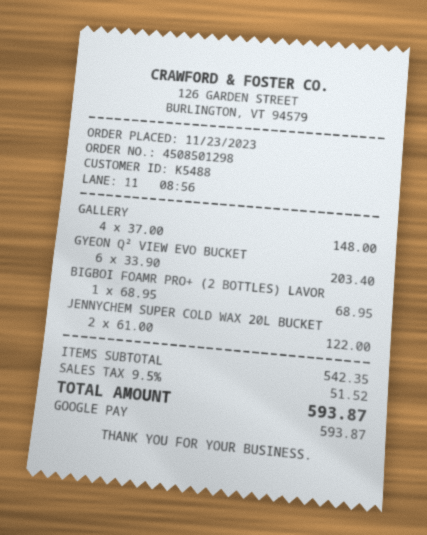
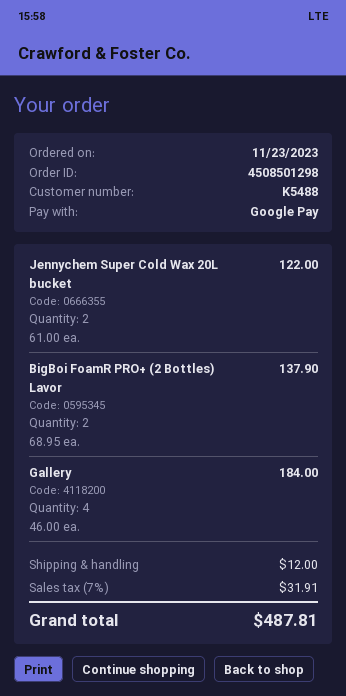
GALLERY: 4 x 37.00 = 148.00 -> 4 x 46.00 = 184.00
GYEON Q² VIEW EVO BUCKET: 6 x 33.90 = 203.40 -> none
BIGBOI FOAMR PRO+ (2 BOTTLES) LAVOR: 1 x 68.95 = 68.95 -> 2 x 68.95 = 137.90
shipping: none -> 12.00
tax: 9.5% = 51.52 -> 7% = 31.91
total: 593.87 -> 487.81

